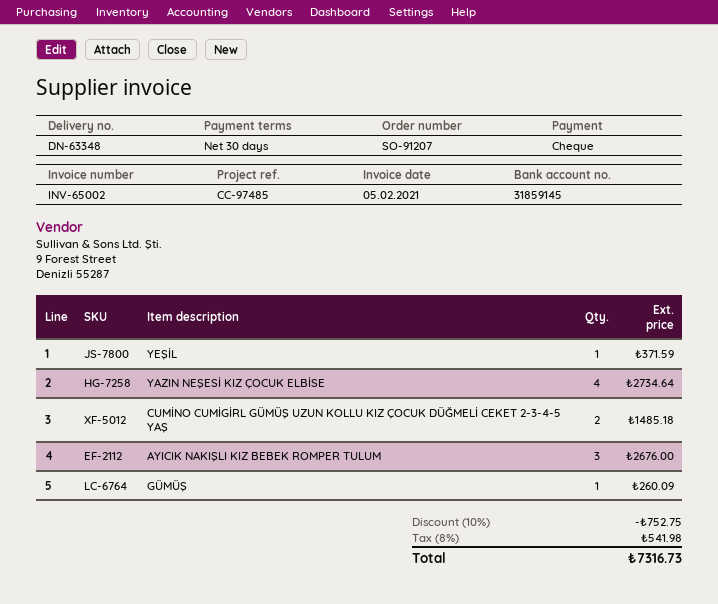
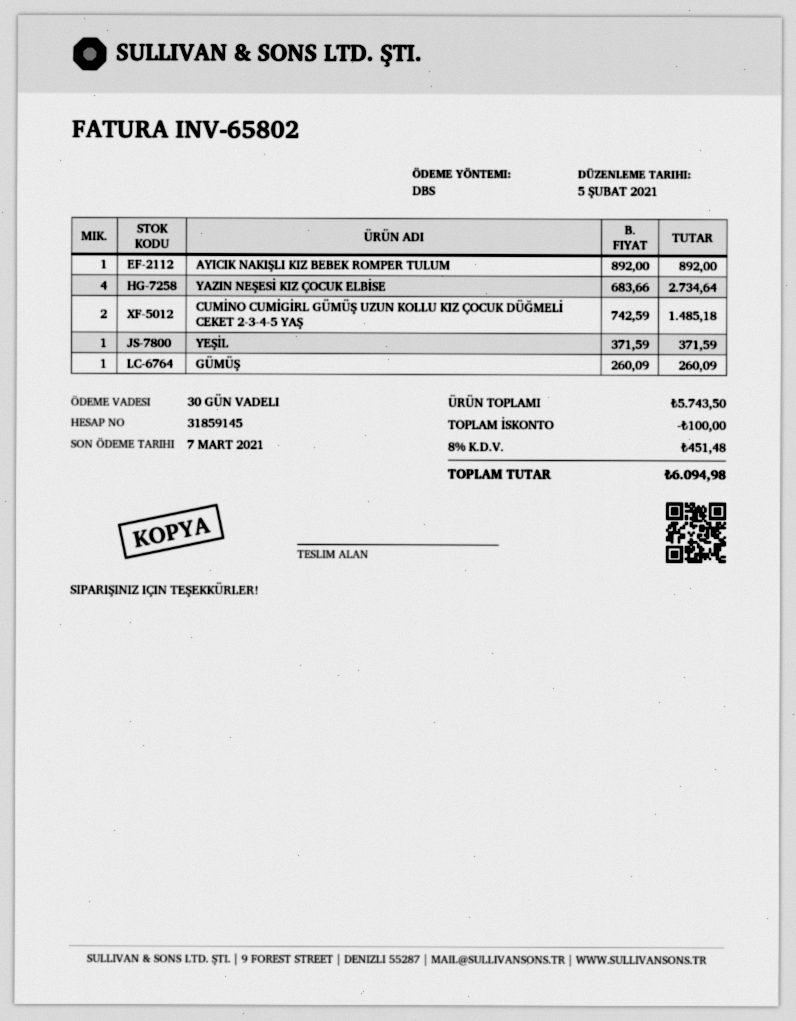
invoice number: INV-65002 -> INV-65802
payment method: cheque -> direct debit
AYICIK NAKIŞLI KIZ BEBEK ROMPER TULUM: 3 for 2676.00 -> 1 for 892.00
discount: 752.75 -> 100.00
tax: 8% = 541.98 -> 8% = 451.48
total: 7316.73 -> 6094.98

